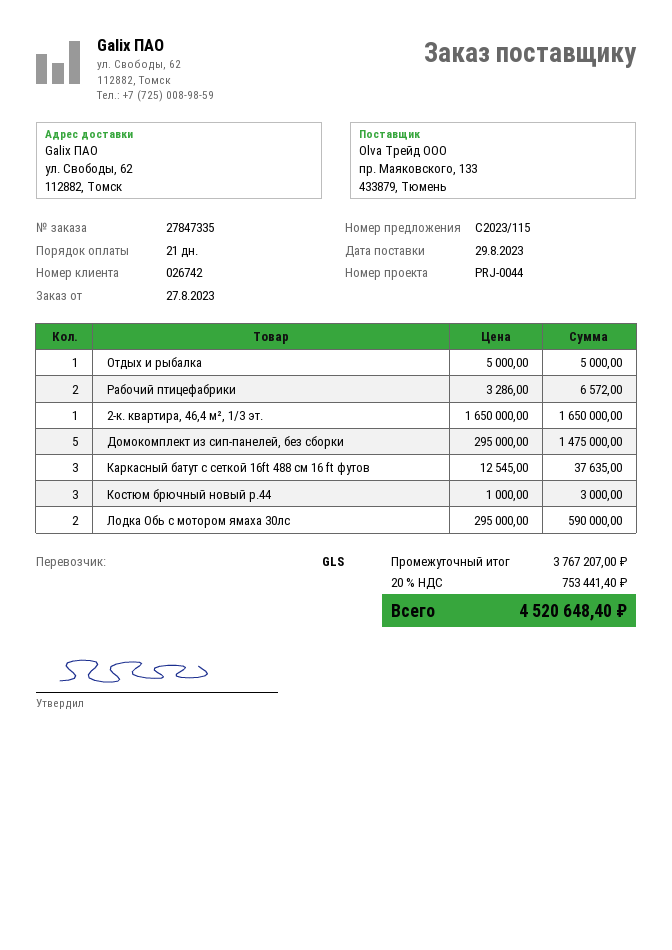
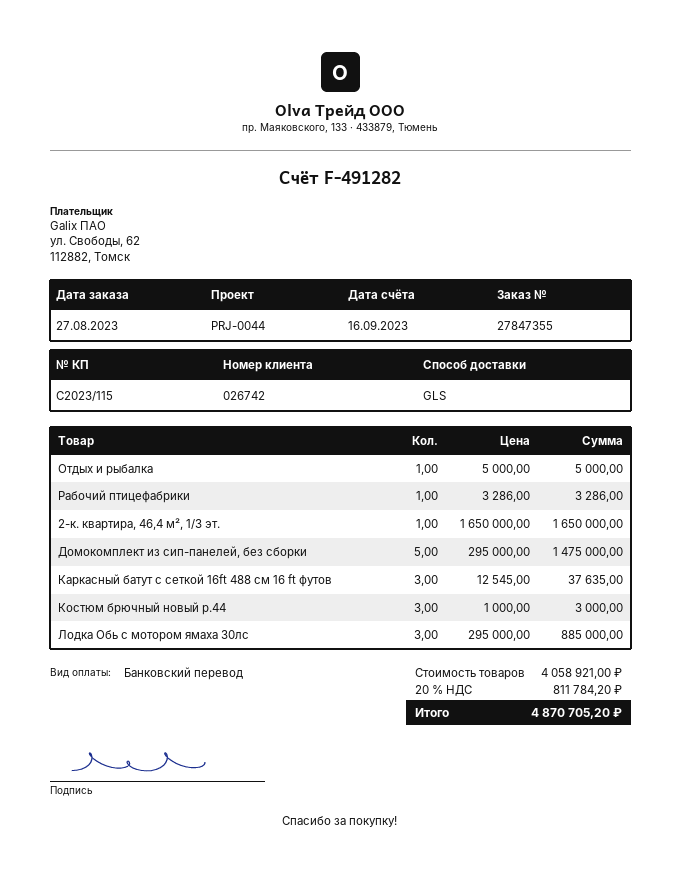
order number: 27847335 -> 27847355
Рабочий птицефабрики: 2 x 3286.00 = 6572.00 -> 1 x 3286.00 = 3286.00
Лодка Обь с мотором ямаха 30лс: 2 x 295000.00 = 590000.00 -> 3 x 295000.00 = 885000.00
subtotal: 3767207.00 -> 4058921.00
tax: 20% = 753441.40 -> 20% = 811784.20
total: 4520648.40 -> 4870705.20

